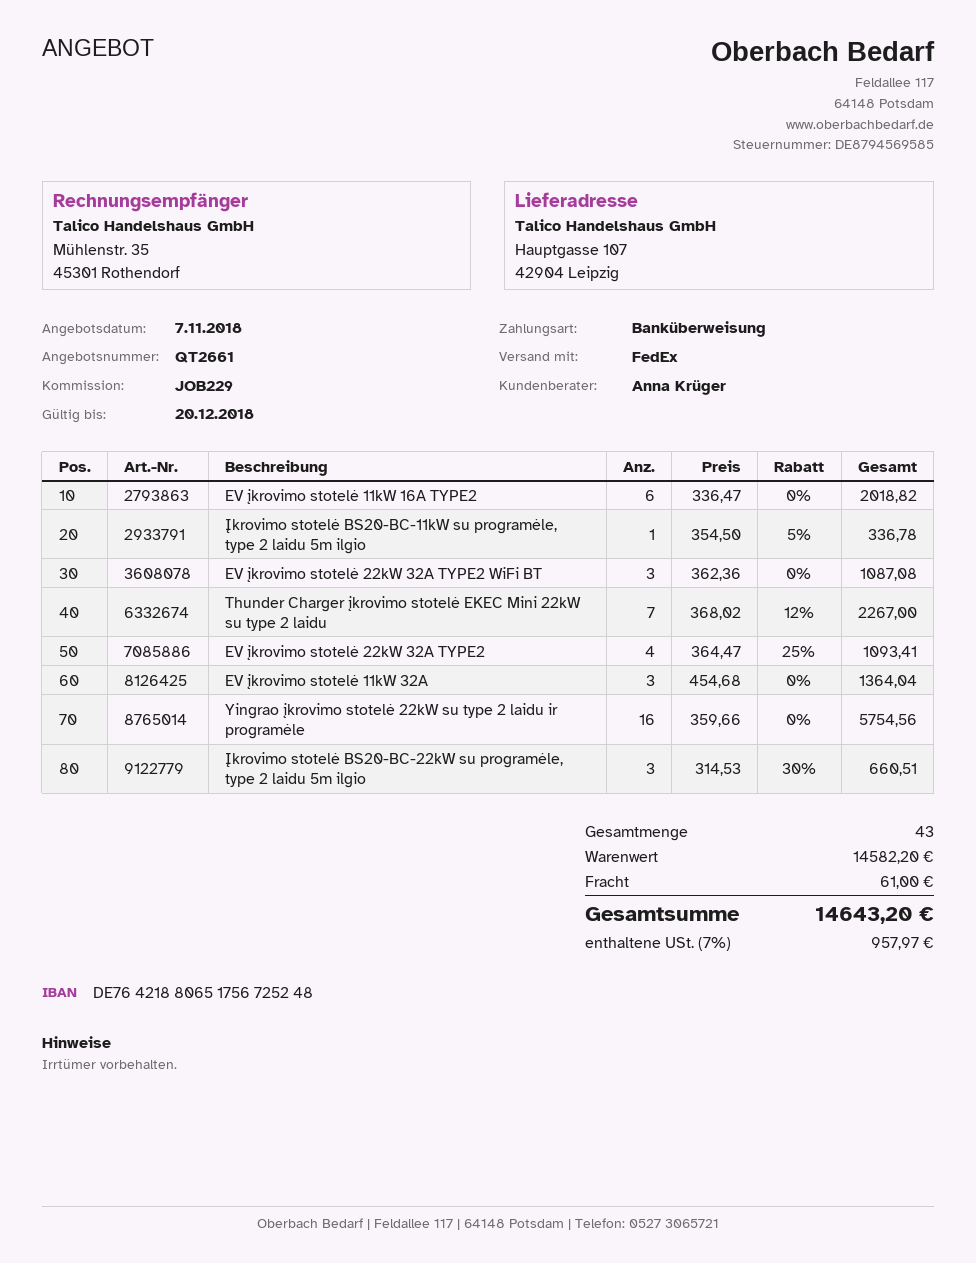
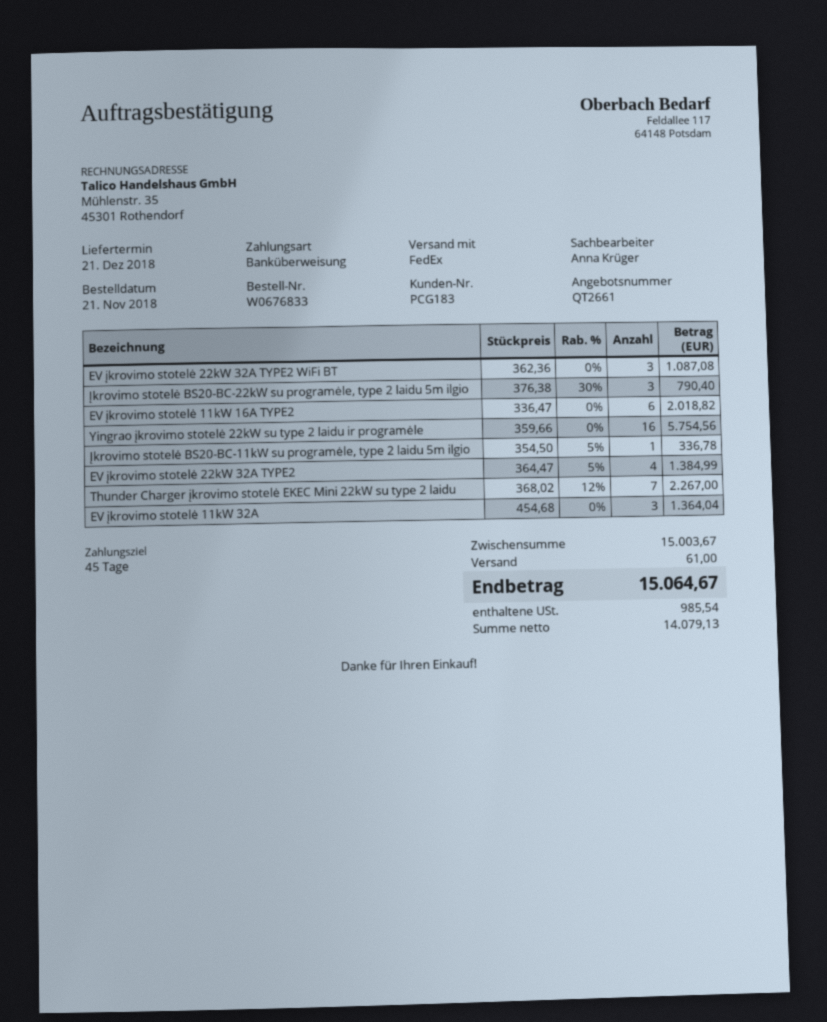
EV įkrovimo stotelė 22kW 32A TYPE2: 4 x 364.47 - 25% = 1093.41 -> 4 x 364.47 - 5% = 1384.99
Įkrovimo stotelė BS20-BC-22kW su programėle, type 2 laidu 5m ilgio: 3 x 314.53 - 30% = 660.51 -> 3 x 376.38 - 30% = 790.40
subtotal: 14582.20 -> 15003.67
tax: 957.97 -> 985.54
total: 14643.20 -> 15064.67

